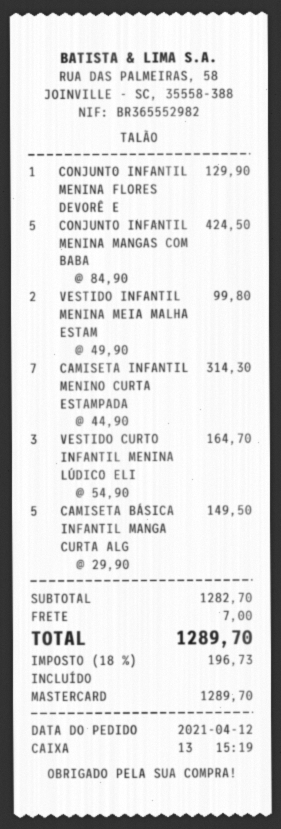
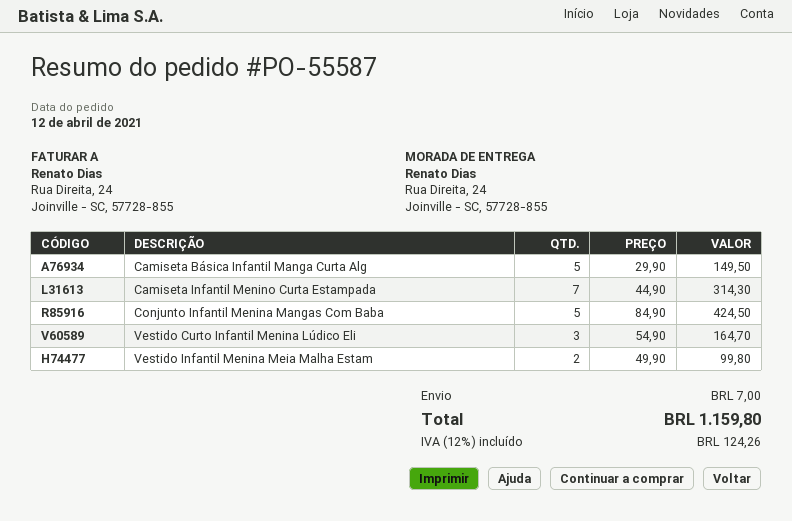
CONJUNTO INFANTIL MENINA FLORES DEVORÊ E: 1 x 129.90 = 129.90 -> none
tax: 18% = 196.73 -> 12% = 124.26
total: 1289.70 -> 1159.80

